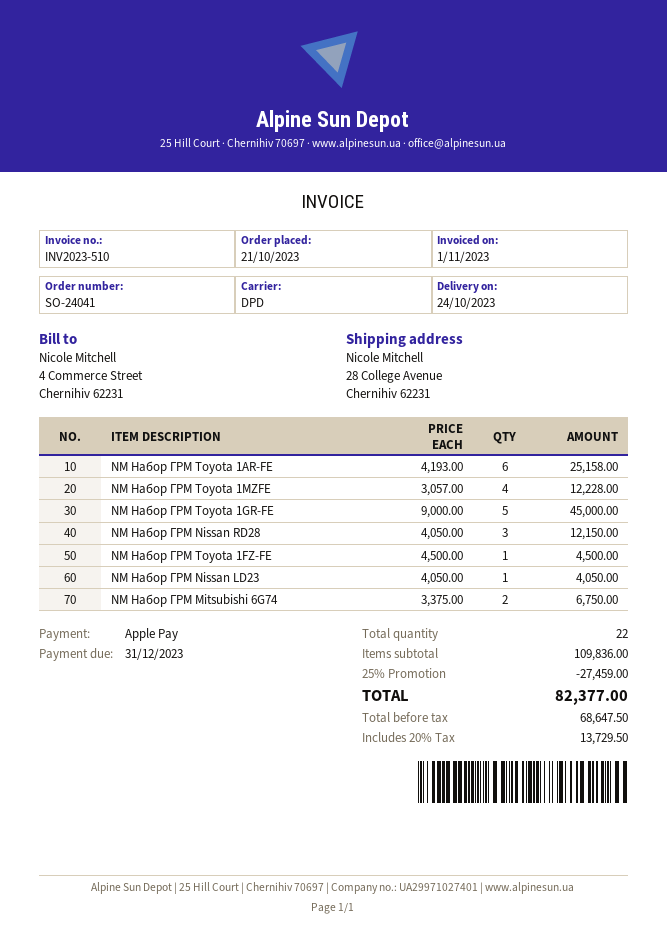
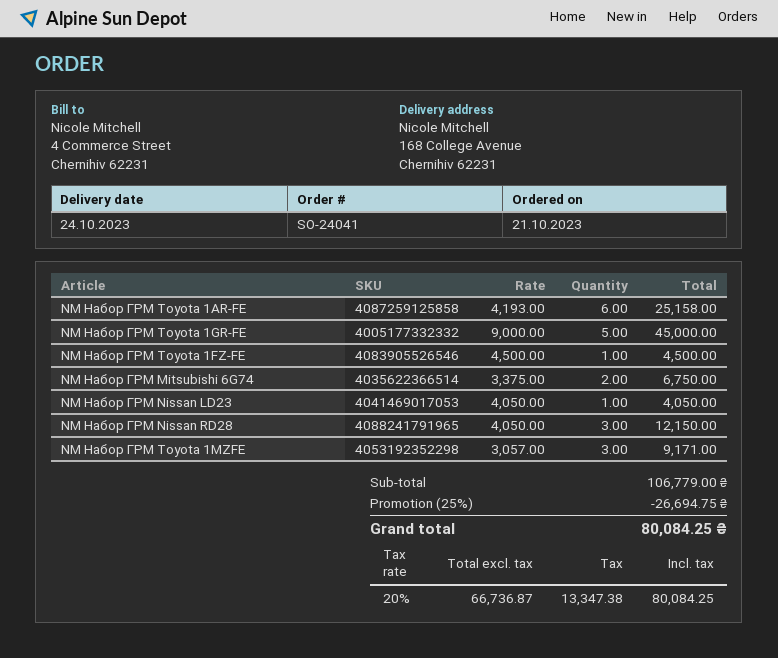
ship to: 28 College Avenue, Chernihiv 62231 -> 168 College Avenue, Chernihiv 62231
NM Набор ГРМ Toyota 1MZFE: 4 x 3057.00 = 12228.00 -> 3 x 3057.00 = 9171.00
subtotal: 109836.00 -> 106779.00
discount: 25% = 27459.00 -> 25% = 26694.75
net: 68647.50 -> 66736.87
tax: 20% = 13729.50 -> 20% = 13347.38
total: 82377.00 -> 80084.25

